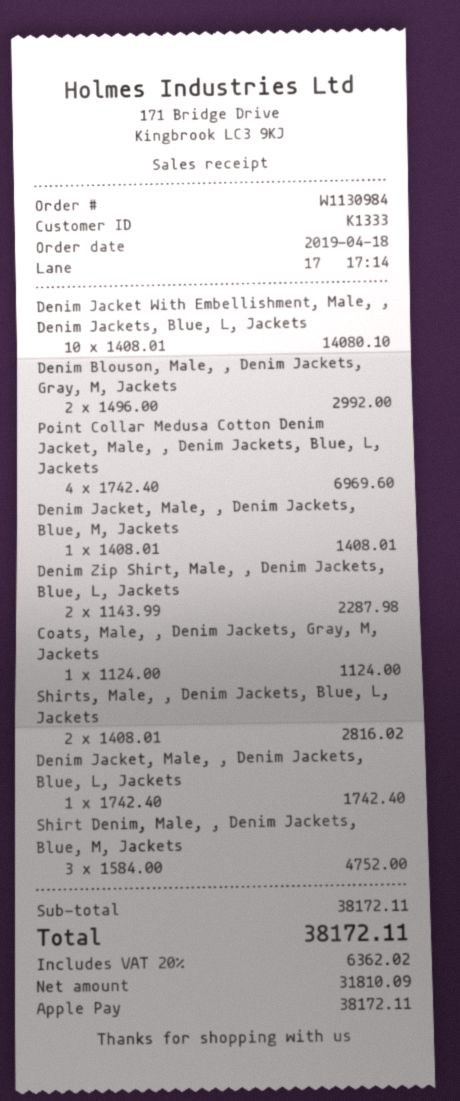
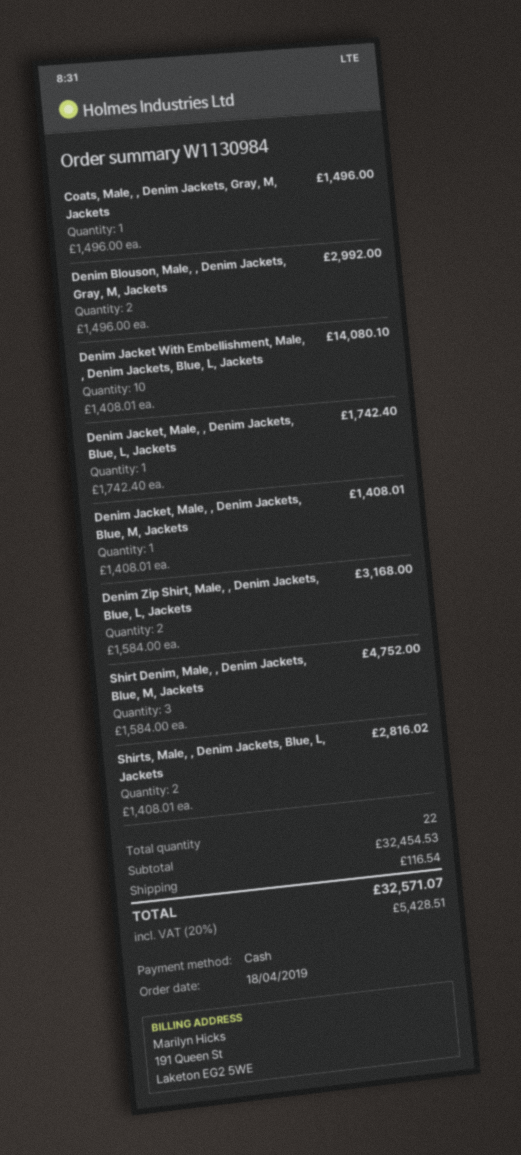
payment method: Apple Pay -> cash
Point Collar Medusa Cotton Denim Jacket, Male, , Denim Jackets, Blue, L, Jackets: 4 x 1742.40 = 6969.60 -> none
Denim Zip Shirt, Male, , Denim Jackets, Blue, L, Jackets: 2 x 1143.99 = 2287.98 -> 2 x 1584.00 = 3168.00
Coats, Male, , Denim Jackets, Gray, M, Jackets: 1 x 1124.00 = 1124.00 -> 1 x 1496.00 = 1496.00
subtotal: 38172.11 -> 32454.53
shipping: none -> 116.54
tax: 20% = 6362.02 -> 20% = 5428.51
total: 38172.11 -> 32571.07

